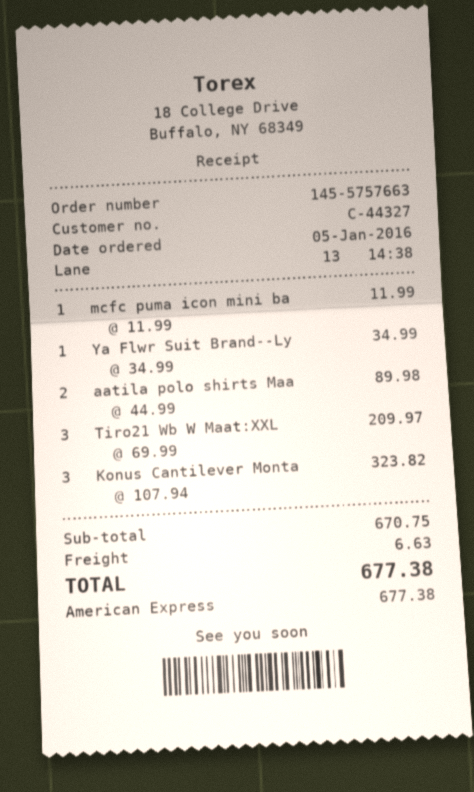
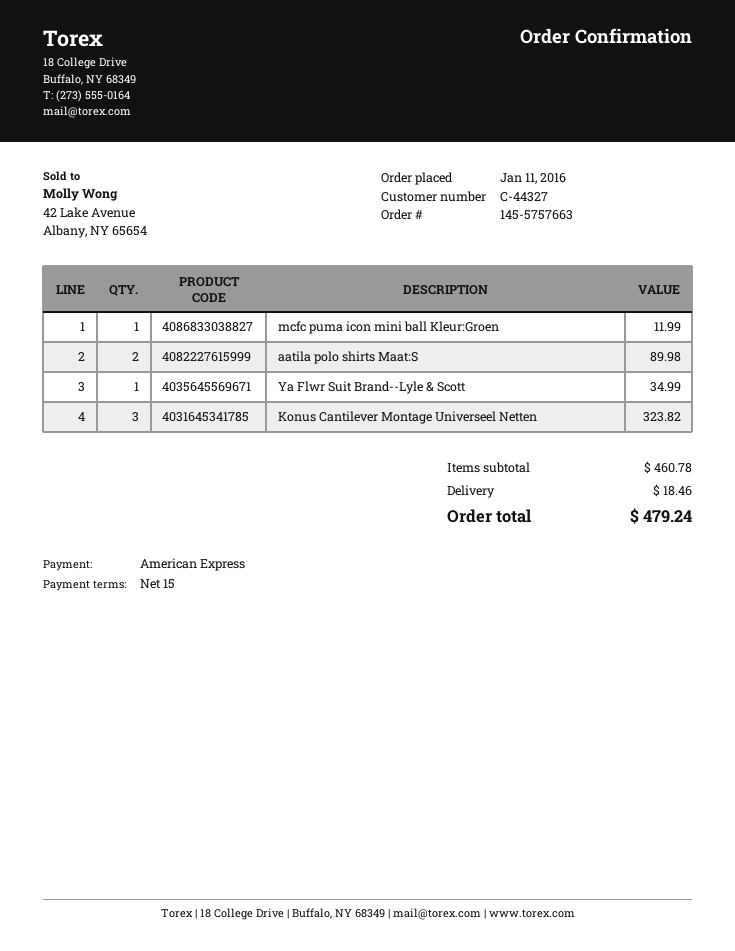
order date: 2016-01-05 -> 2016-01-11
Tiro21 Wb W Maat:XXL: 3 for 209.97 -> none
subtotal: 670.75 -> 460.78
shipping: 6.63 -> 18.46
total: 677.38 -> 479.24

